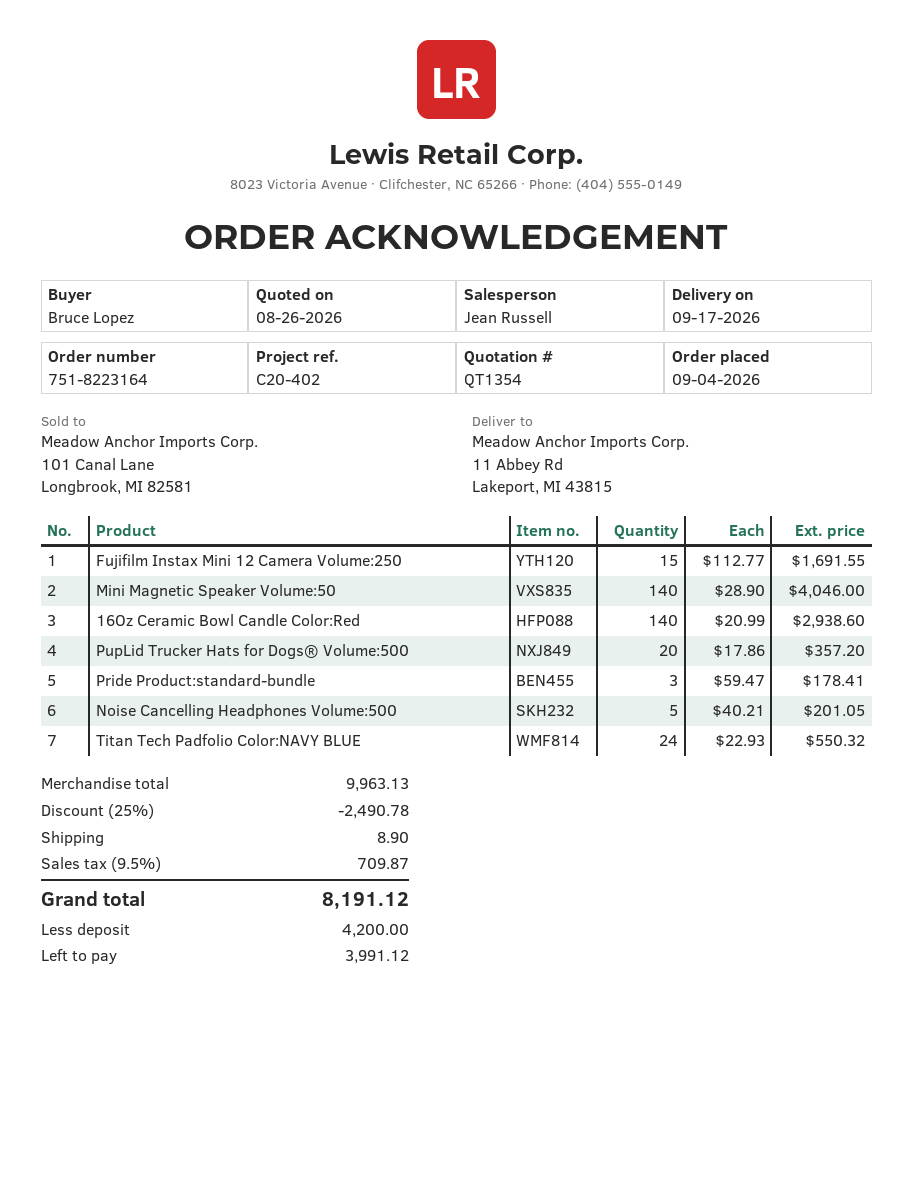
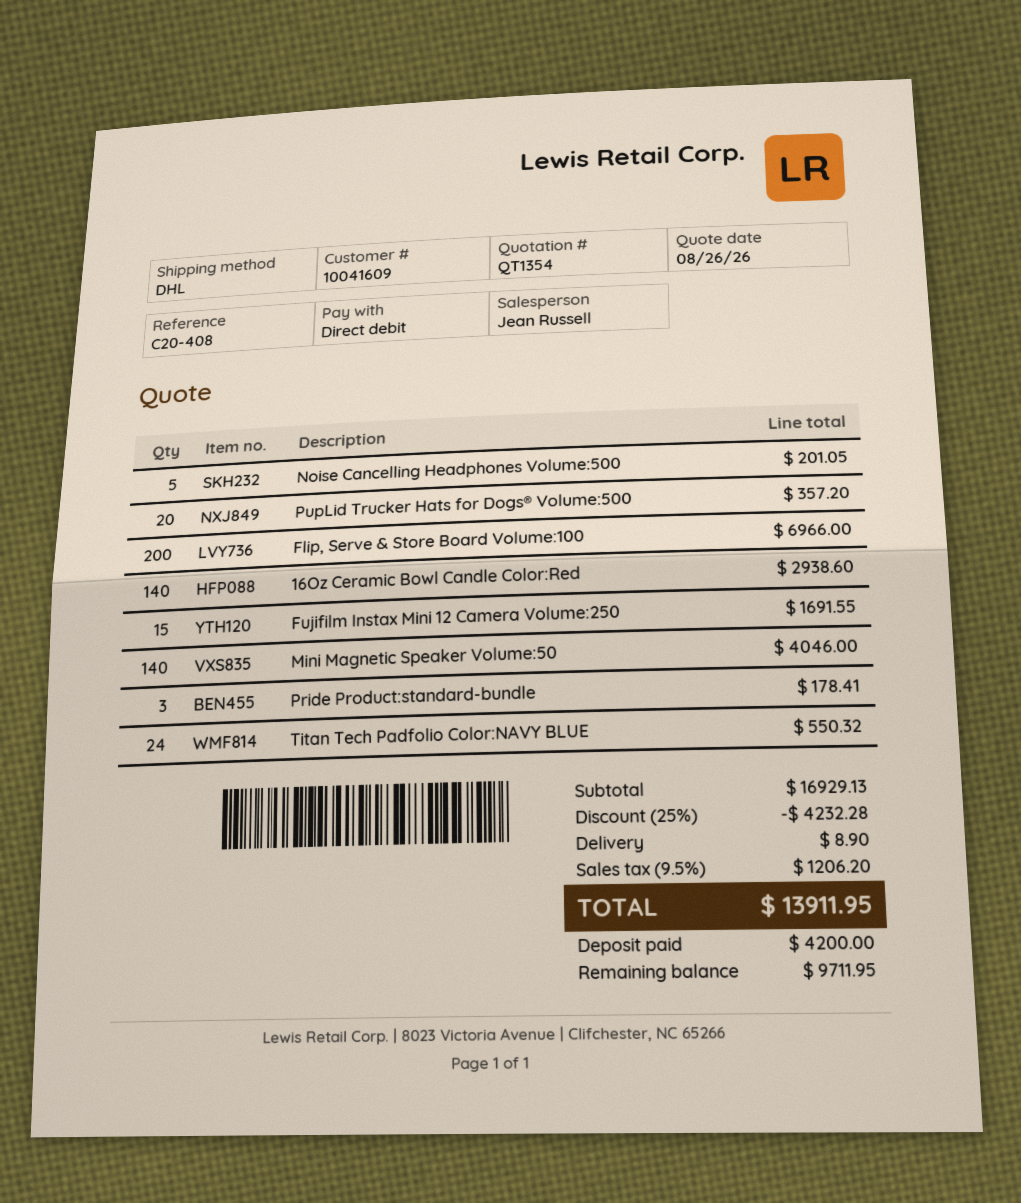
reference: C20-402 -> C20-408
Flip, Serve & Store Board Volume:100: none -> 200 for 6966.00
subtotal: 9963.13 -> 16929.13
discount: 25% = 2490.78 -> 25% = 4232.28
tax: 9.5% = 709.87 -> 9.5% = 1206.20
total: 8191.12 -> 13911.95
balance: 3991.12 -> 9711.95

